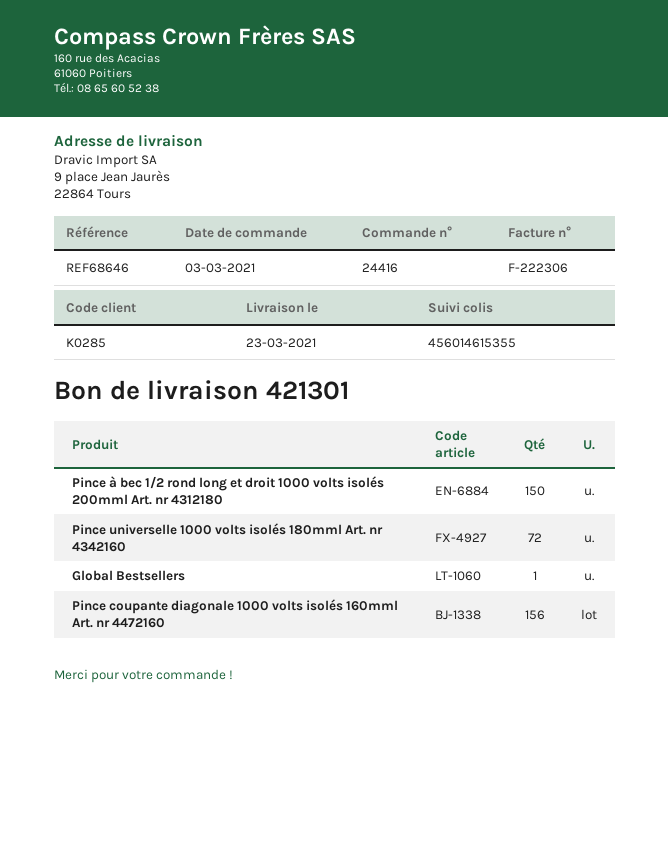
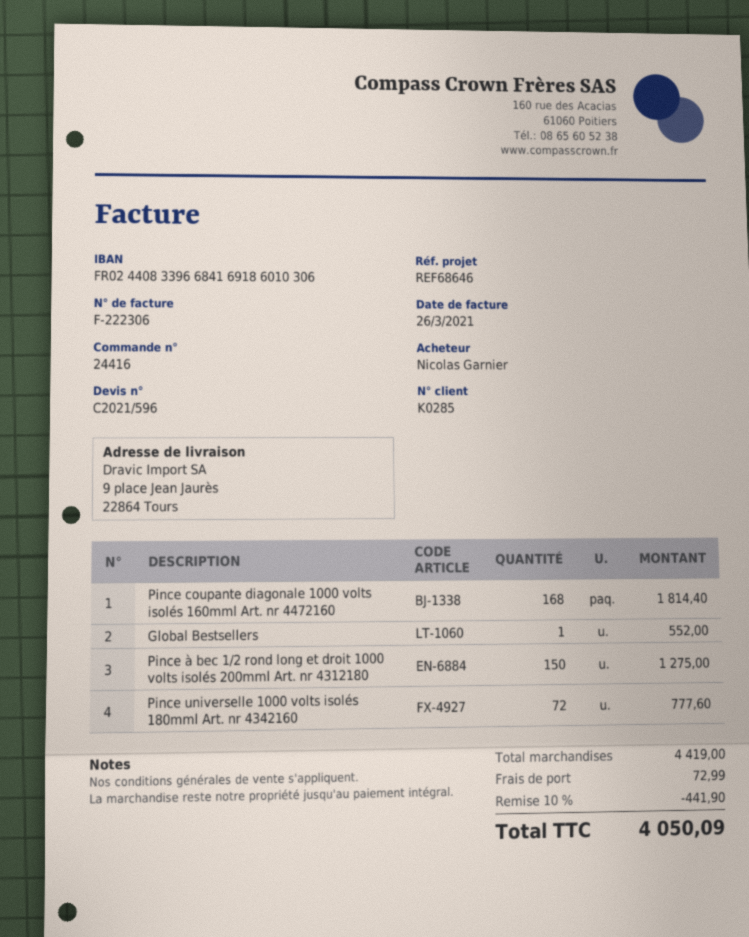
Pince coupante diagonale 1000 volts isolés 160mml Art. nr 4472160: 156 -> 168

